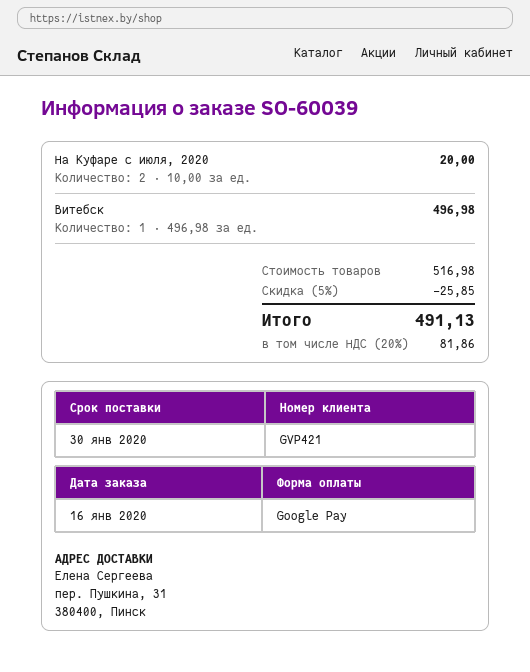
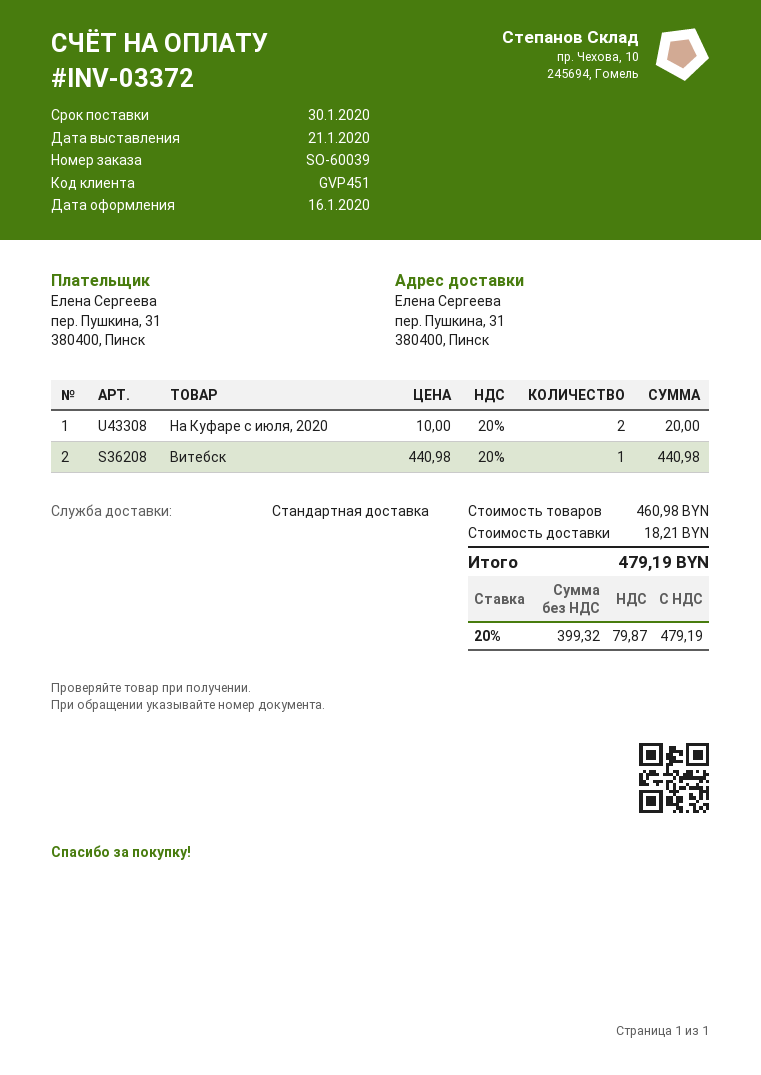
customer number: GVP421 -> GVP451
Витебск: 1 x 496.98 = 496.98 -> 1 x 440.98 = 440.98
subtotal: 516.98 -> 460.98
discount: 5% = 25.85 -> none
shipping: none -> 18.21
tax: 20% = 81.86 -> 20% = 79.87
total: 491.13 -> 479.19

